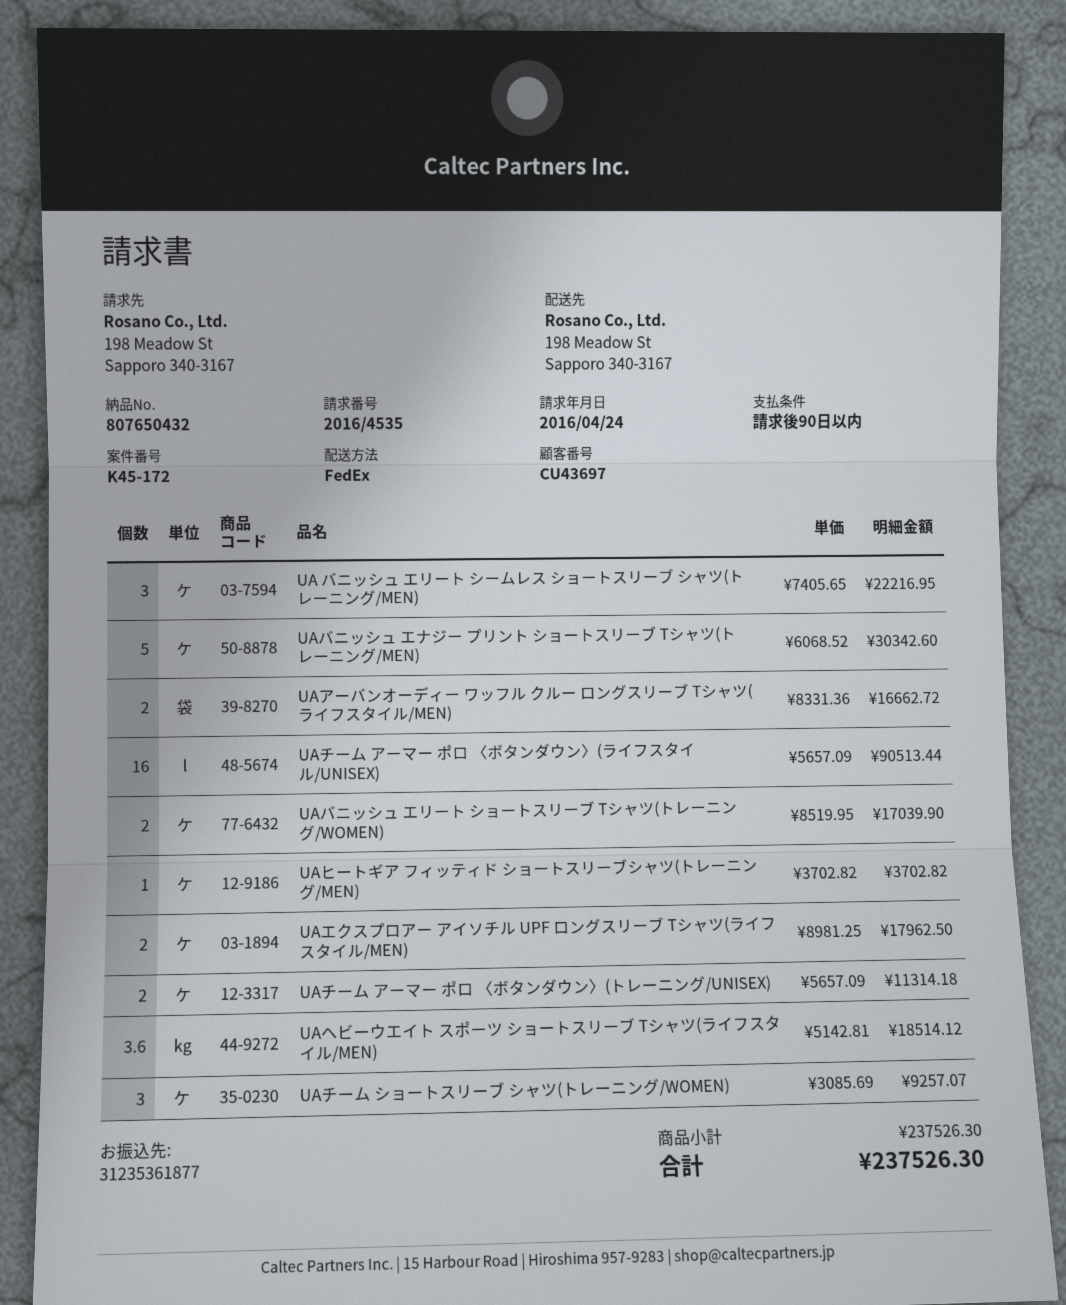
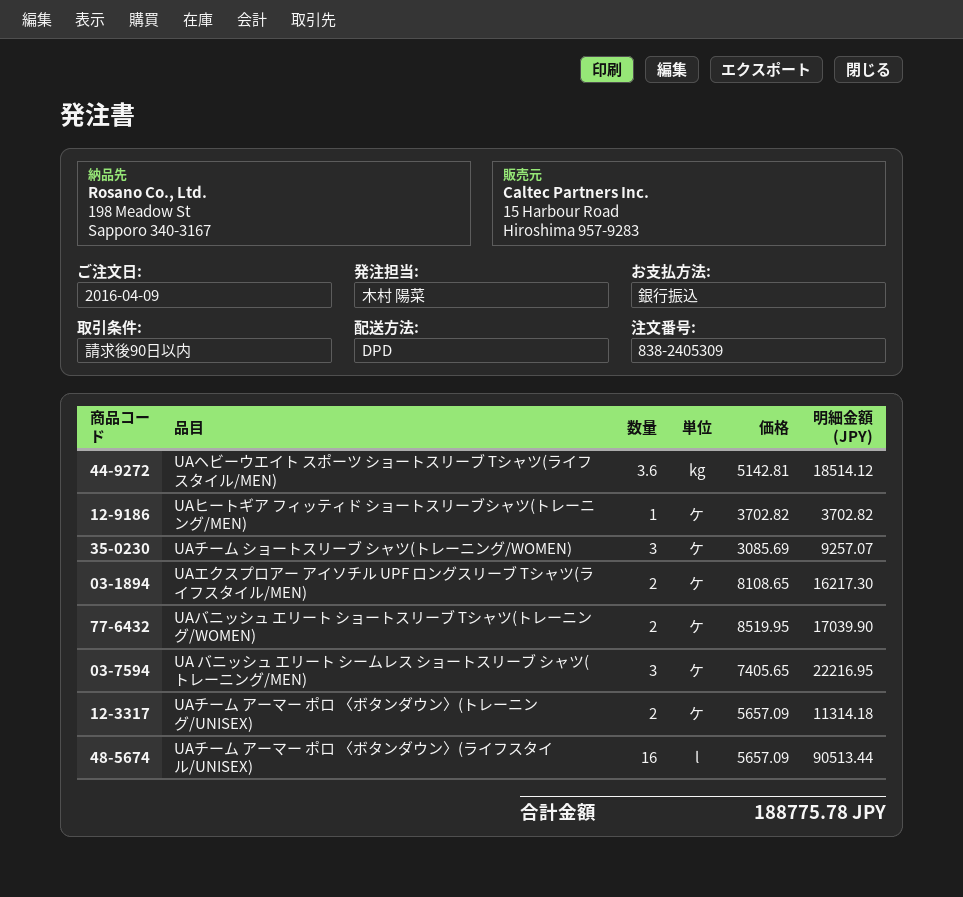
shipping method: FedEx -> DPD
UAバニッシュ エナジー プリント ショートスリーブ Tシャツ(トレーニング/MEN): 5 x 6068.52 = 30342.60 -> none
UAアーバンオーディー ワッフル クルー ロングスリーブ Tシャツ(ライフスタイル/MEN): 2 x 8331.36 = 16662.72 -> none
UAエクスプロアー アイソチル UPF ロングスリーブ Tシャツ(ライフスタイル/MEN): 2 x 8981.25 = 17962.50 -> 2 x 8108.65 = 16217.30
total: 237526.30 -> 188775.78

